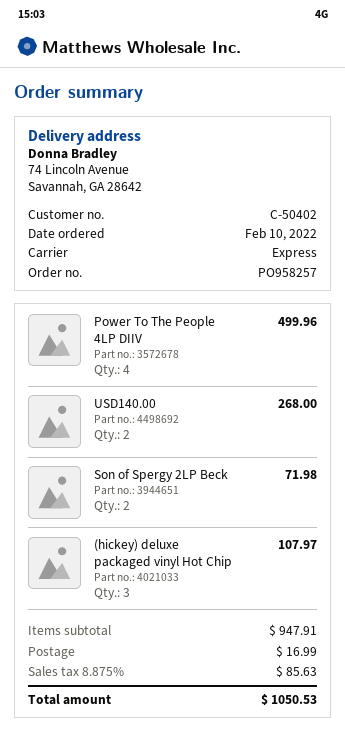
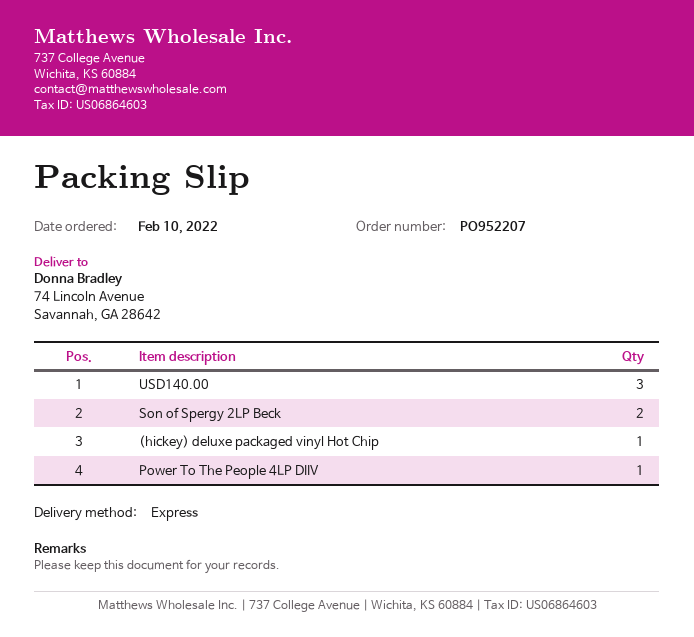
order number: PO958257 -> PO952207
Power To The People 4LP DIIV: 4 -> 1
USD140.00: 2 -> 3
(hickey) deluxe packaged vinyl Hot Chip: 3 -> 1

